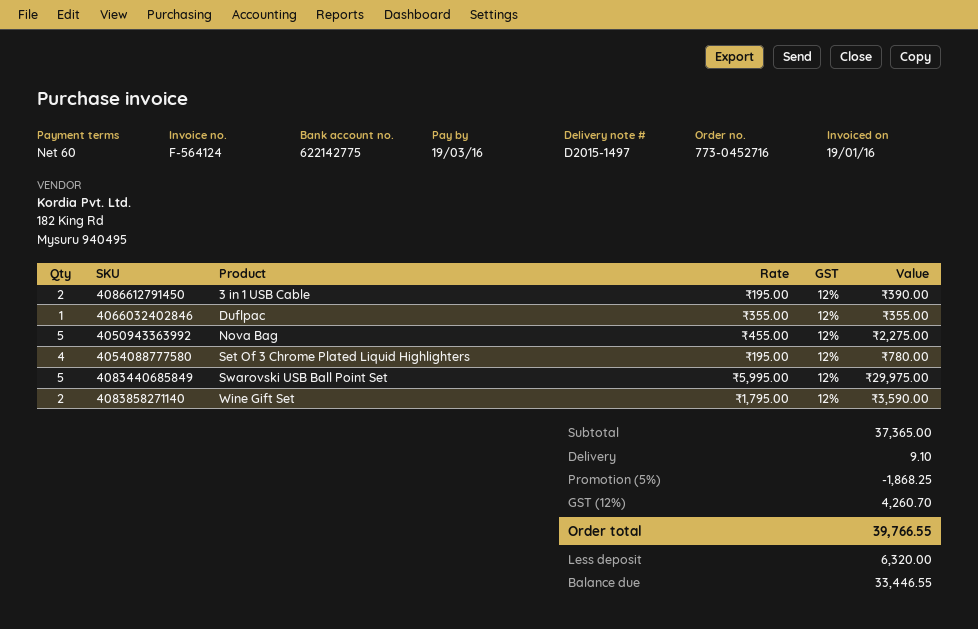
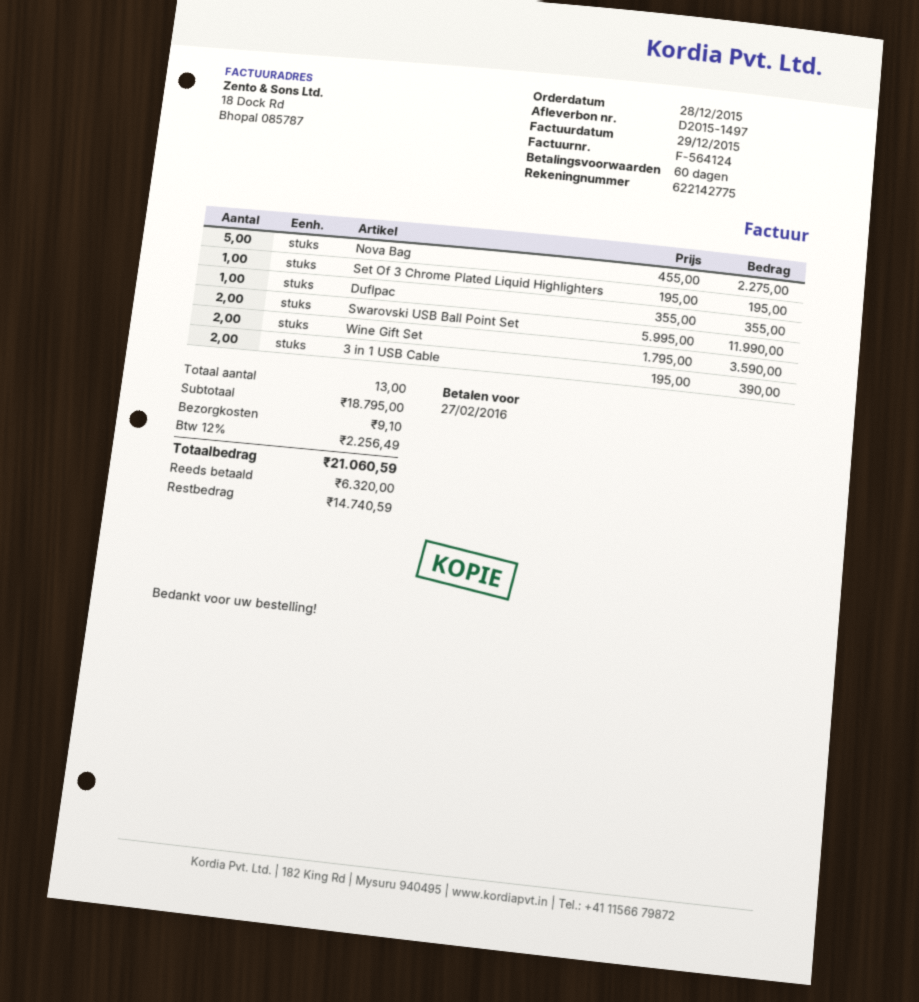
invoice date: 2016-01-19 -> 2015-12-29
due date: 2016-03-19 -> 2016-02-27
Set Of 3 Chrome Plated Liquid Highlighters: 4 x 195.00 = 780.00 -> 1 x 195.00 = 195.00
Swarovski USB Ball Point Set: 5 x 5995.00 = 29975.00 -> 2 x 5995.00 = 11990.00
subtotal: 37365.00 -> 18795.00
discount: 5% = 1868.25 -> none
tax: 12% = 4260.70 -> 12% = 2256.49
total: 39766.55 -> 21060.59
balance: 33446.55 -> 14740.59

